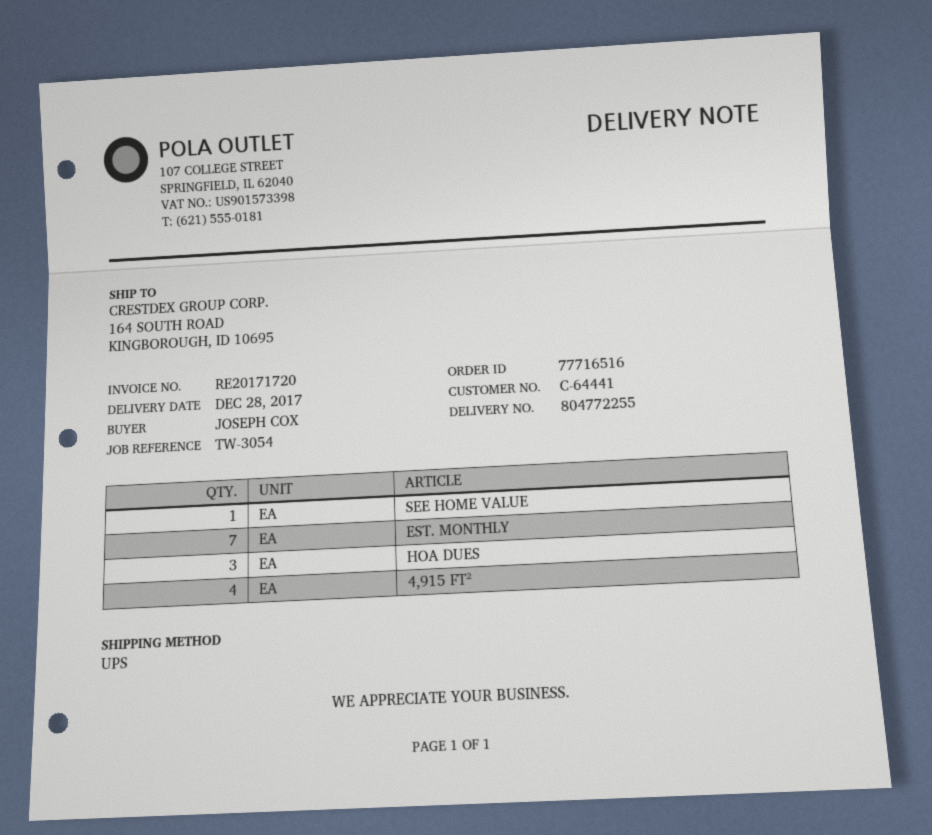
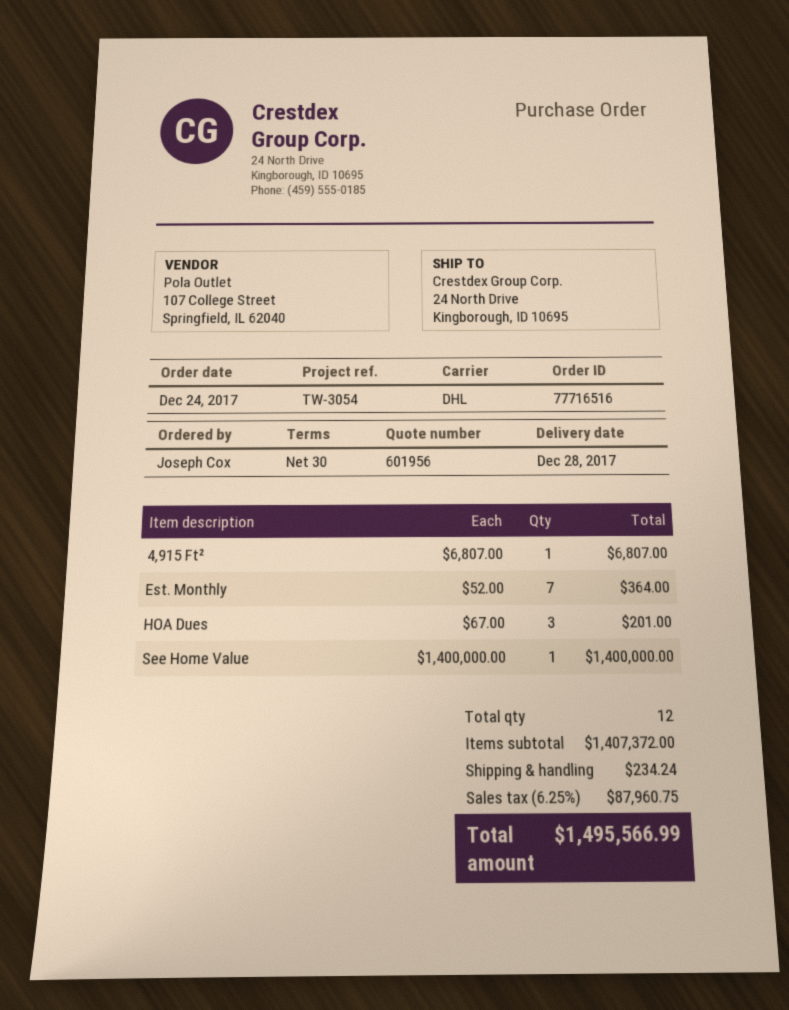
shipping method: UPS -> DHL
ship to: 164 SOUTH ROAD, KINGBOROUGH, ID 10695 -> 24 North Drive, Kingborough, ID 10695
4,915 FT²: 4 -> 1

